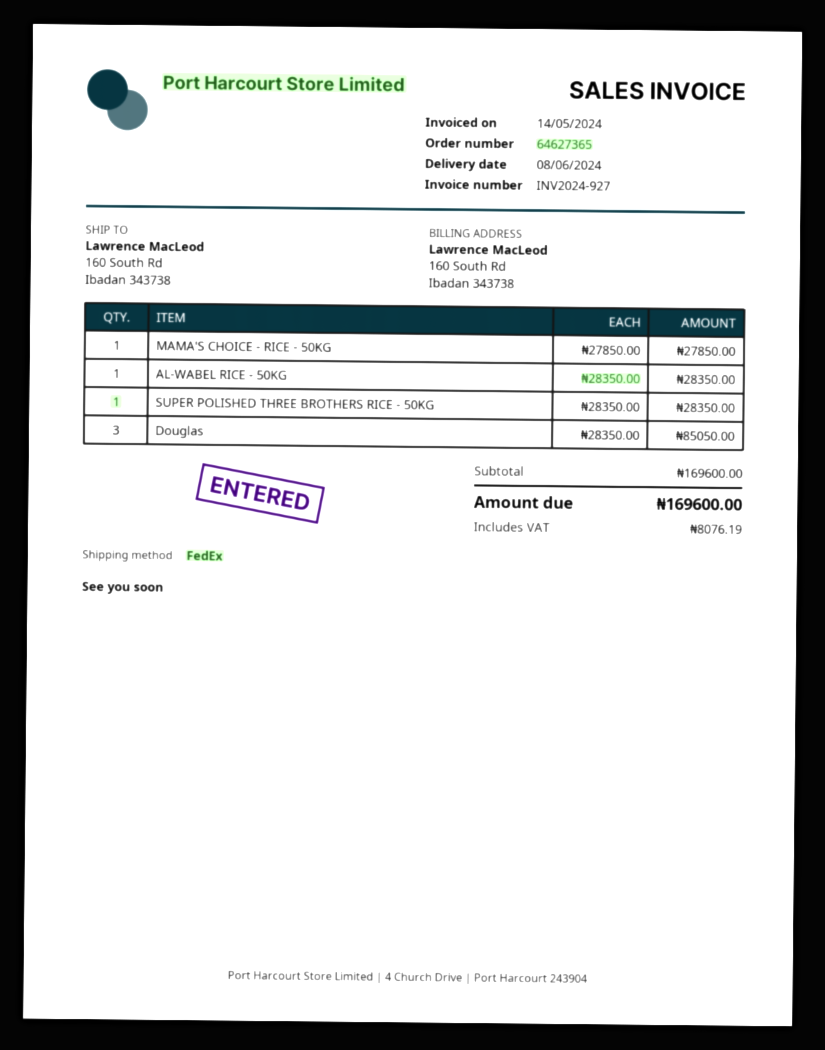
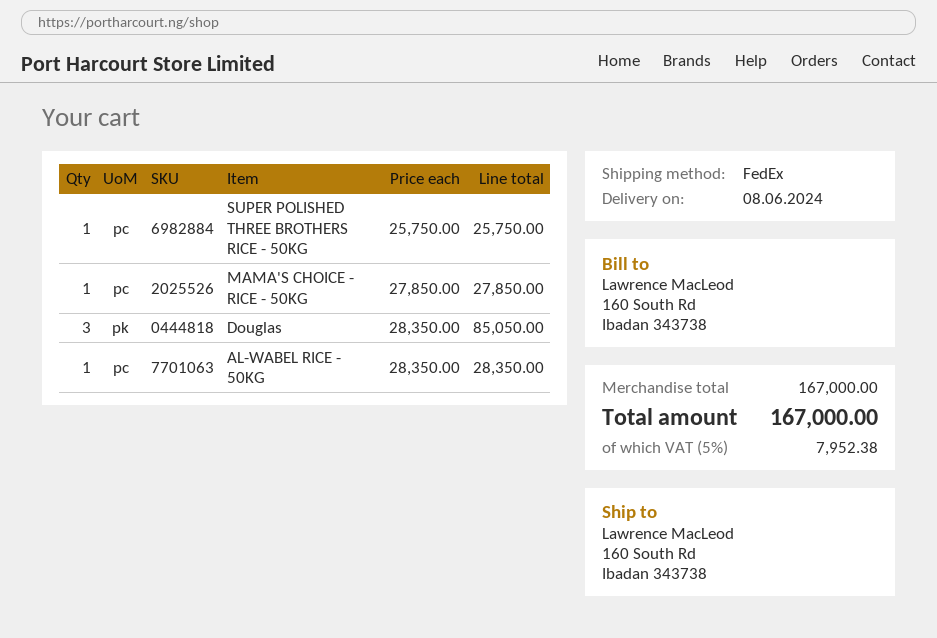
SUPER POLISHED THREE BROTHERS RICE - 50KG: 1 x 28350.00 = 28350.00 -> 1 x 25750.00 = 25750.00
subtotal: 169600.00 -> 167000.00
tax: 8076.19 -> 7952.38
total: 169600.00 -> 167000.00

